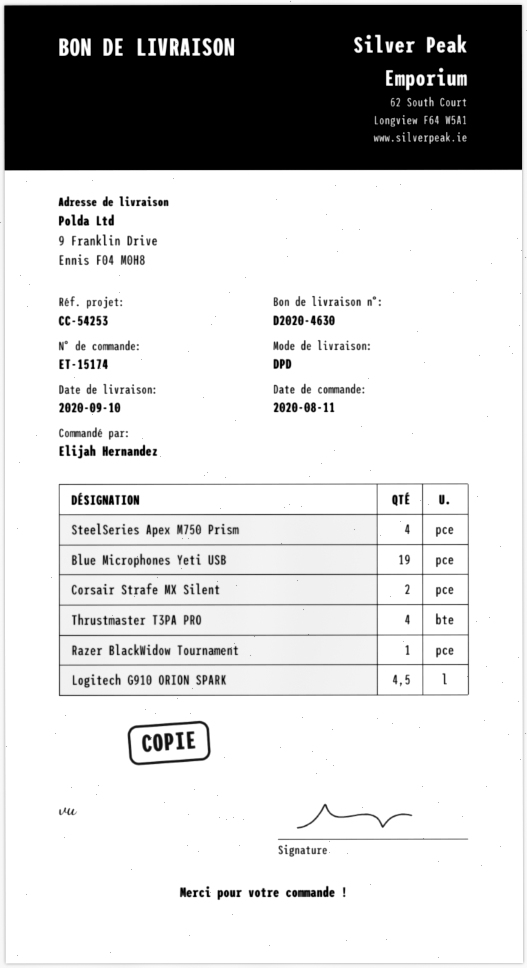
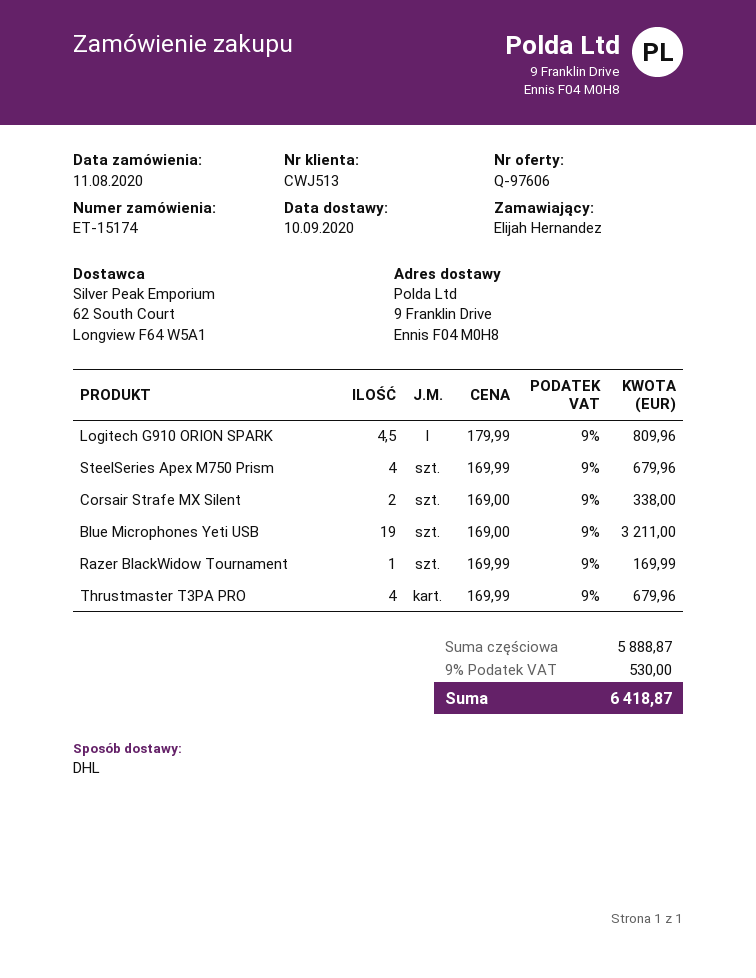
shipping method: DPD -> DHL

